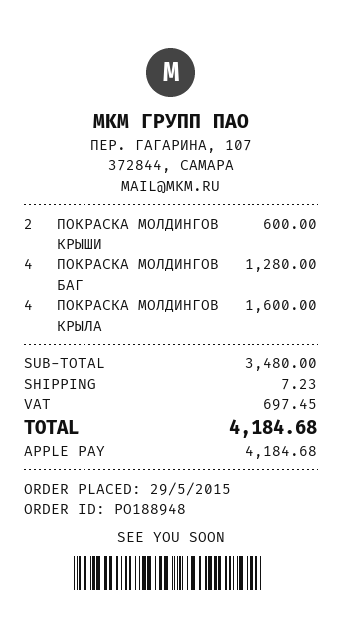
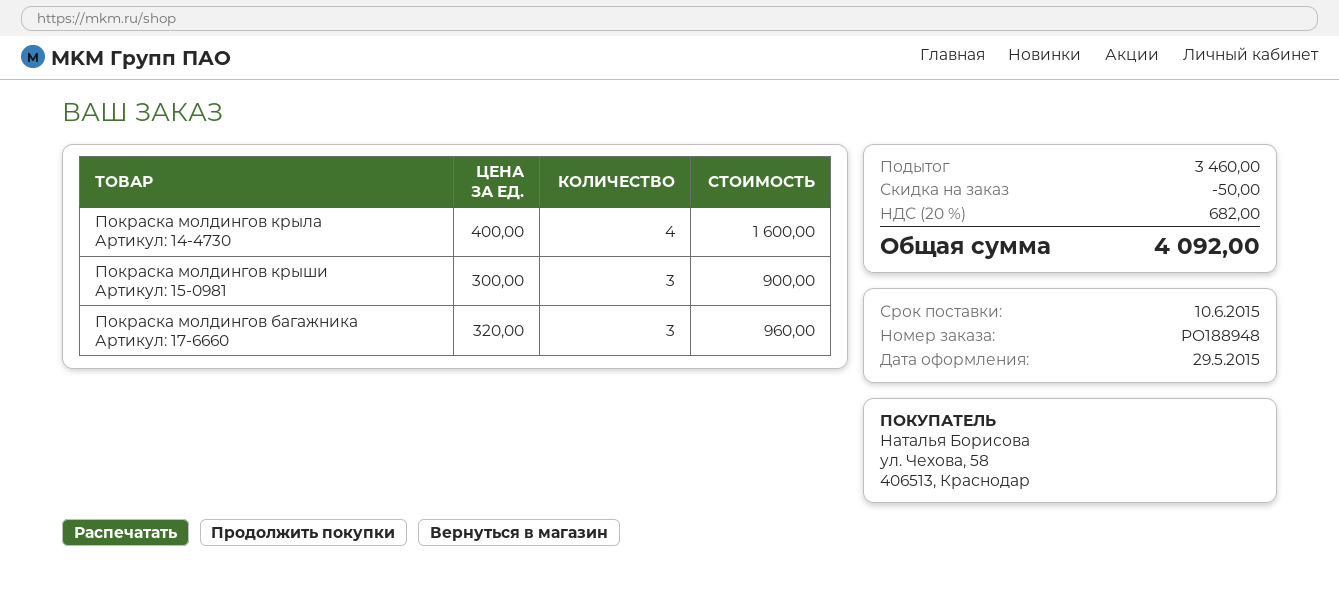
ПОКРАСКА МОЛДИНГОВ КРЫШИ: 2 for 600.00 -> 3 for 900.00
ПОКРАСКА МОЛДИНГОВ БАГ: 4 for 1280.00 -> 3 for 960.00
subtotal: 3480.00 -> 3460.00
discount: none -> 50.00
shipping: 7.23 -> none
tax: 697.45 -> 682.00
total: 4184.68 -> 4092.00

